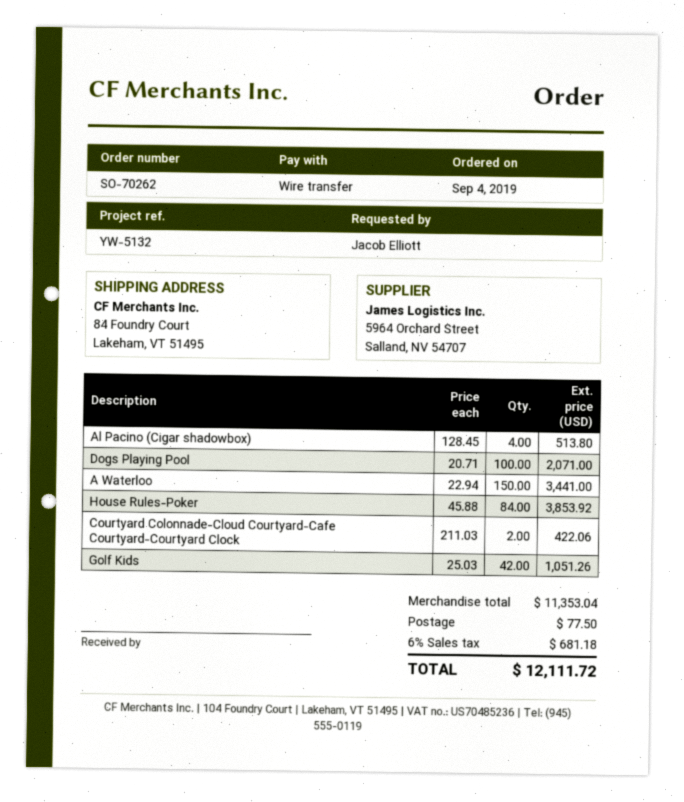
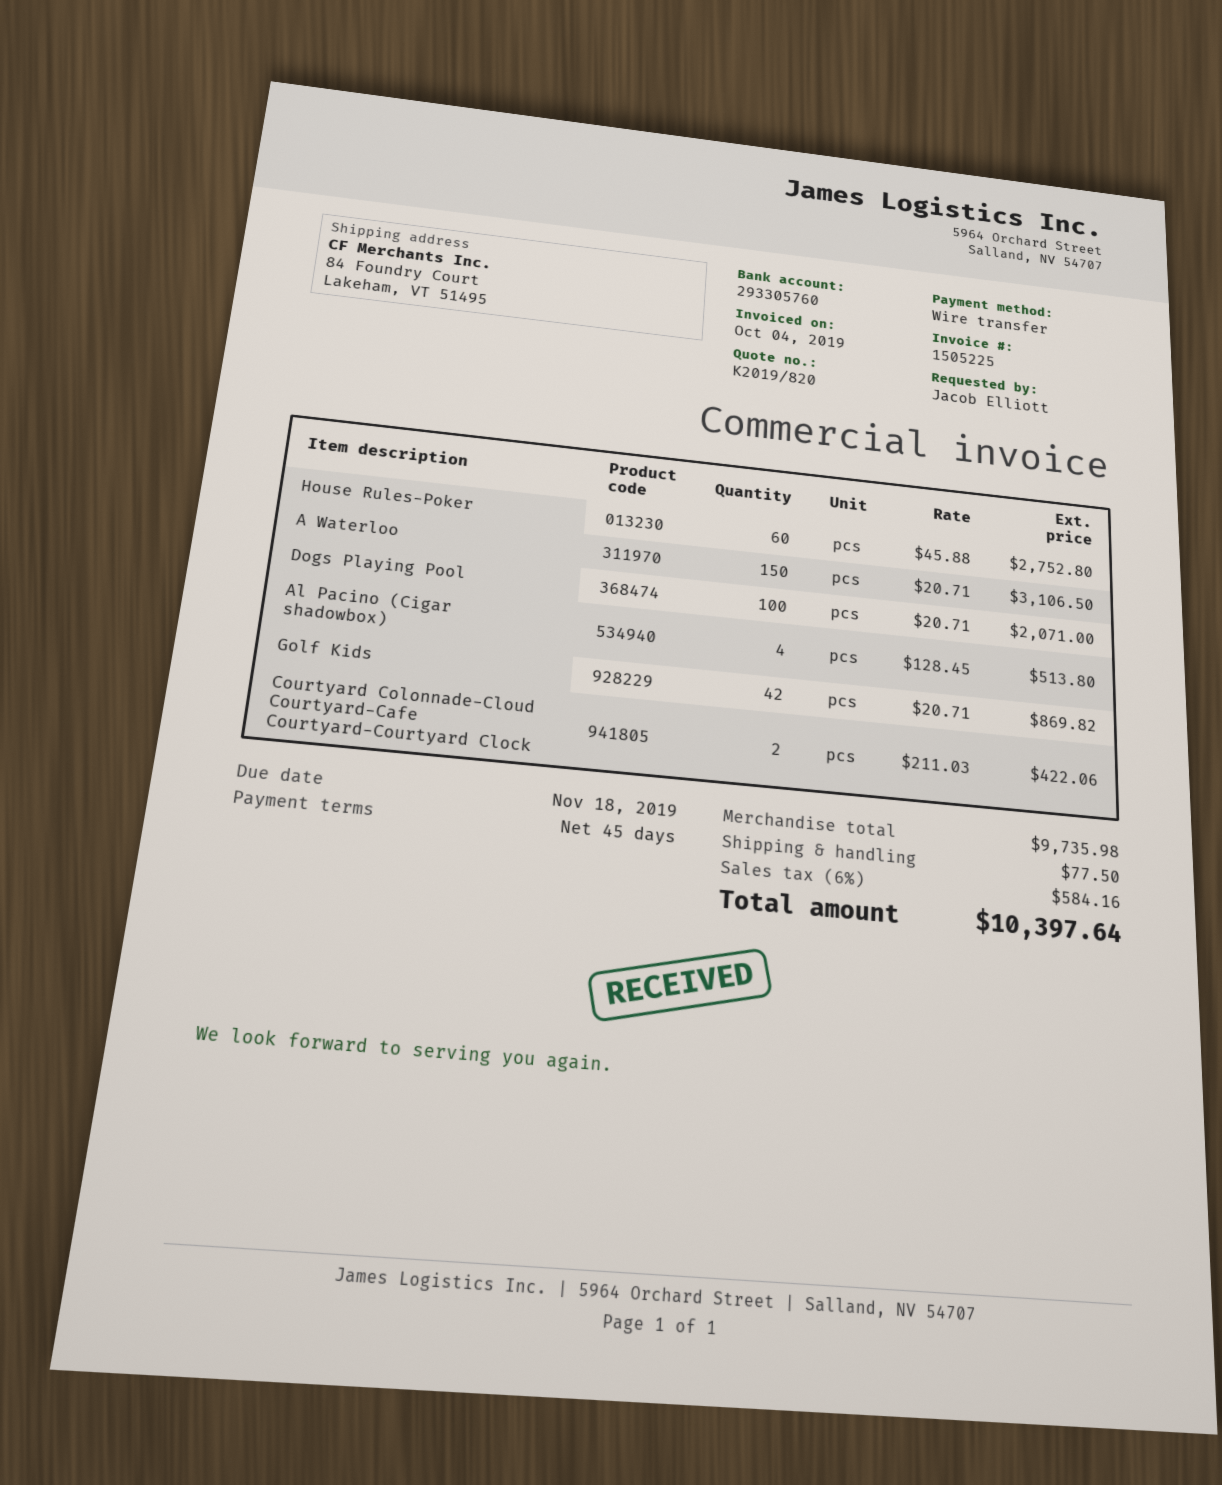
A Waterloo: 150 x 22.94 = 3441.00 -> 150 x 20.71 = 3106.50
House Rules-Poker: 84 x 45.88 = 3853.92 -> 60 x 45.88 = 2752.80
Golf Kids: 42 x 25.03 = 1051.26 -> 42 x 20.71 = 869.82
subtotal: 11353.04 -> 9735.98
tax: 6% = 681.18 -> 6% = 584.16
total: 12111.72 -> 10397.64

